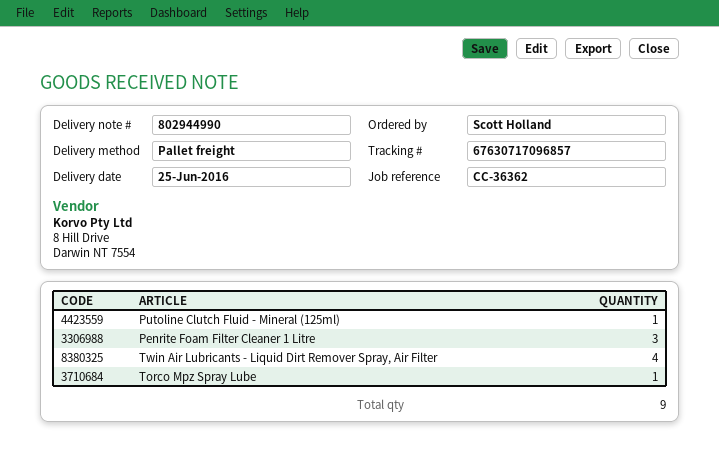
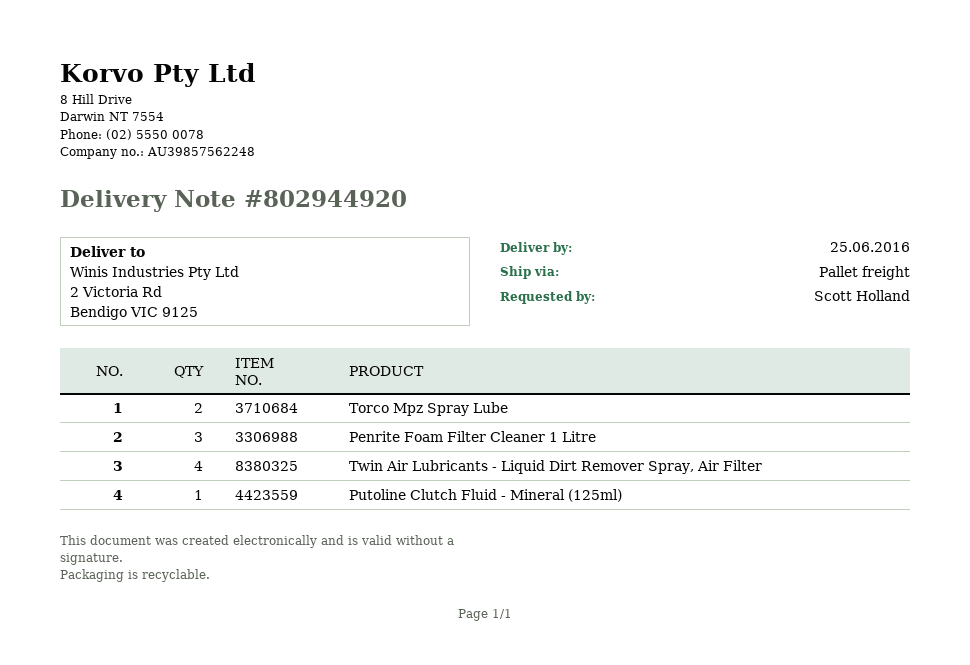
delivery note number: 802944990 -> 802944920
Torco Mpz Spray Lube: 1 -> 2

